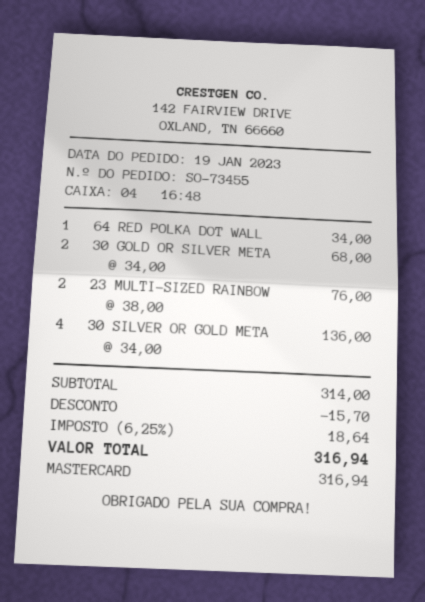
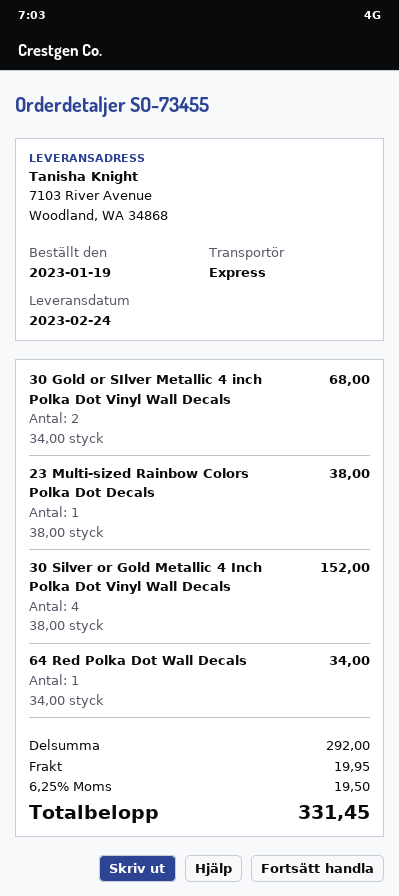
23 MULTI-SIZED RAINBOW: 2 x 38.00 = 76.00 -> 1 x 38.00 = 38.00
30 SILVER OR GOLD META: 4 x 34.00 = 136.00 -> 4 x 38.00 = 152.00
subtotal: 314.00 -> 292.00
discount: 15.70 -> none
shipping: none -> 19.95
tax: 6.25% = 18.64 -> 6.25% = 19.50
total: 316.94 -> 331.45

